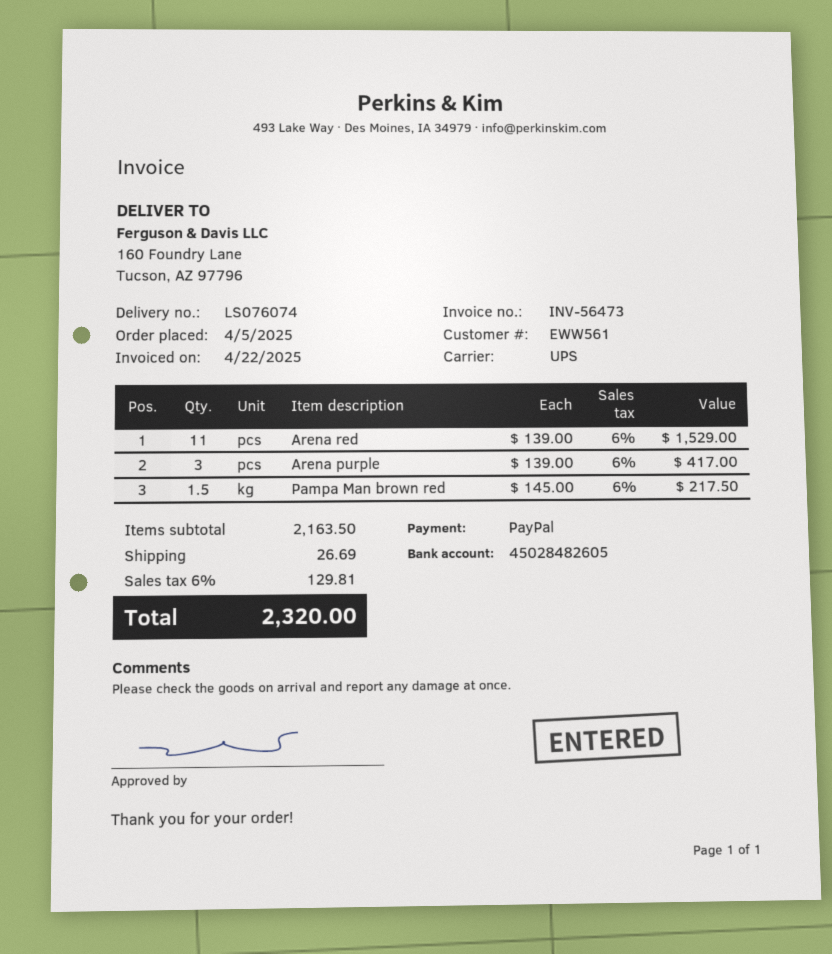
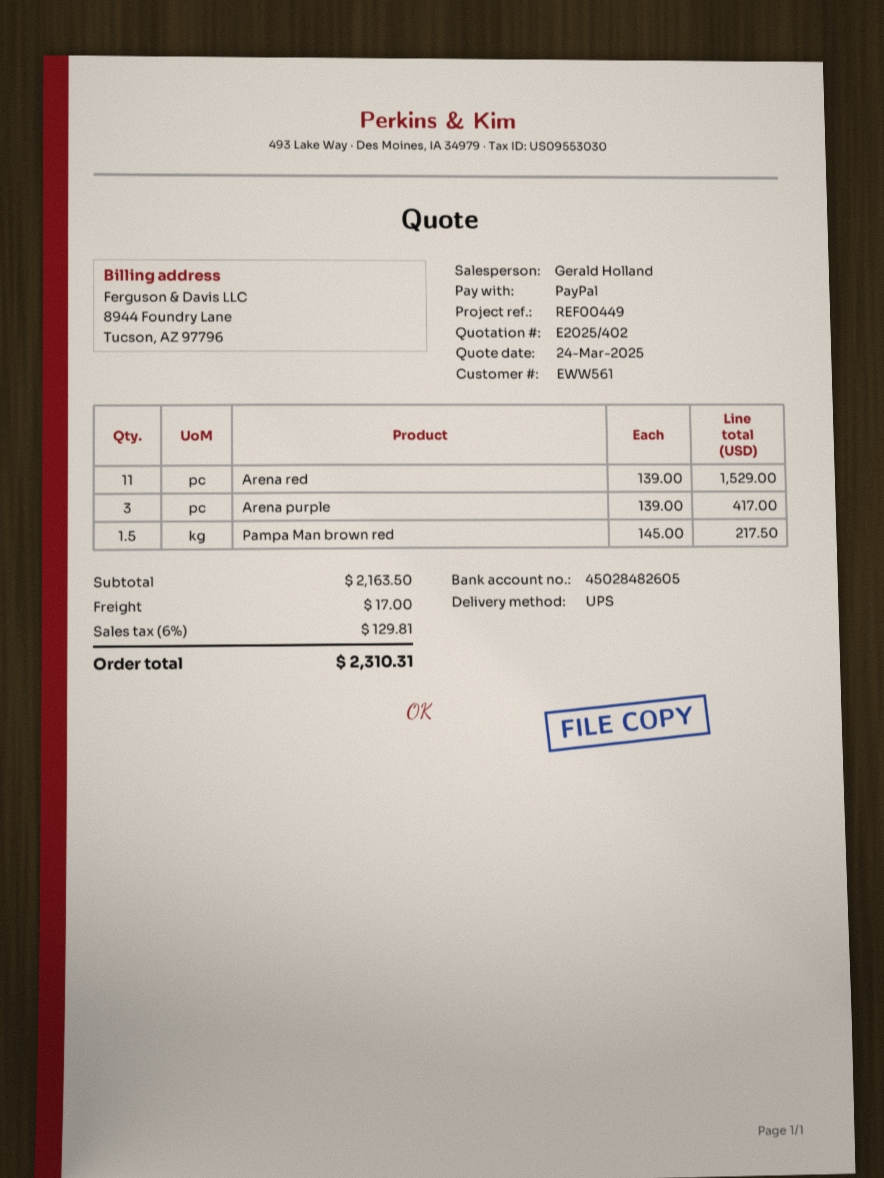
shipping: 26.69 -> 17.00
total: 2320.00 -> 2310.31

